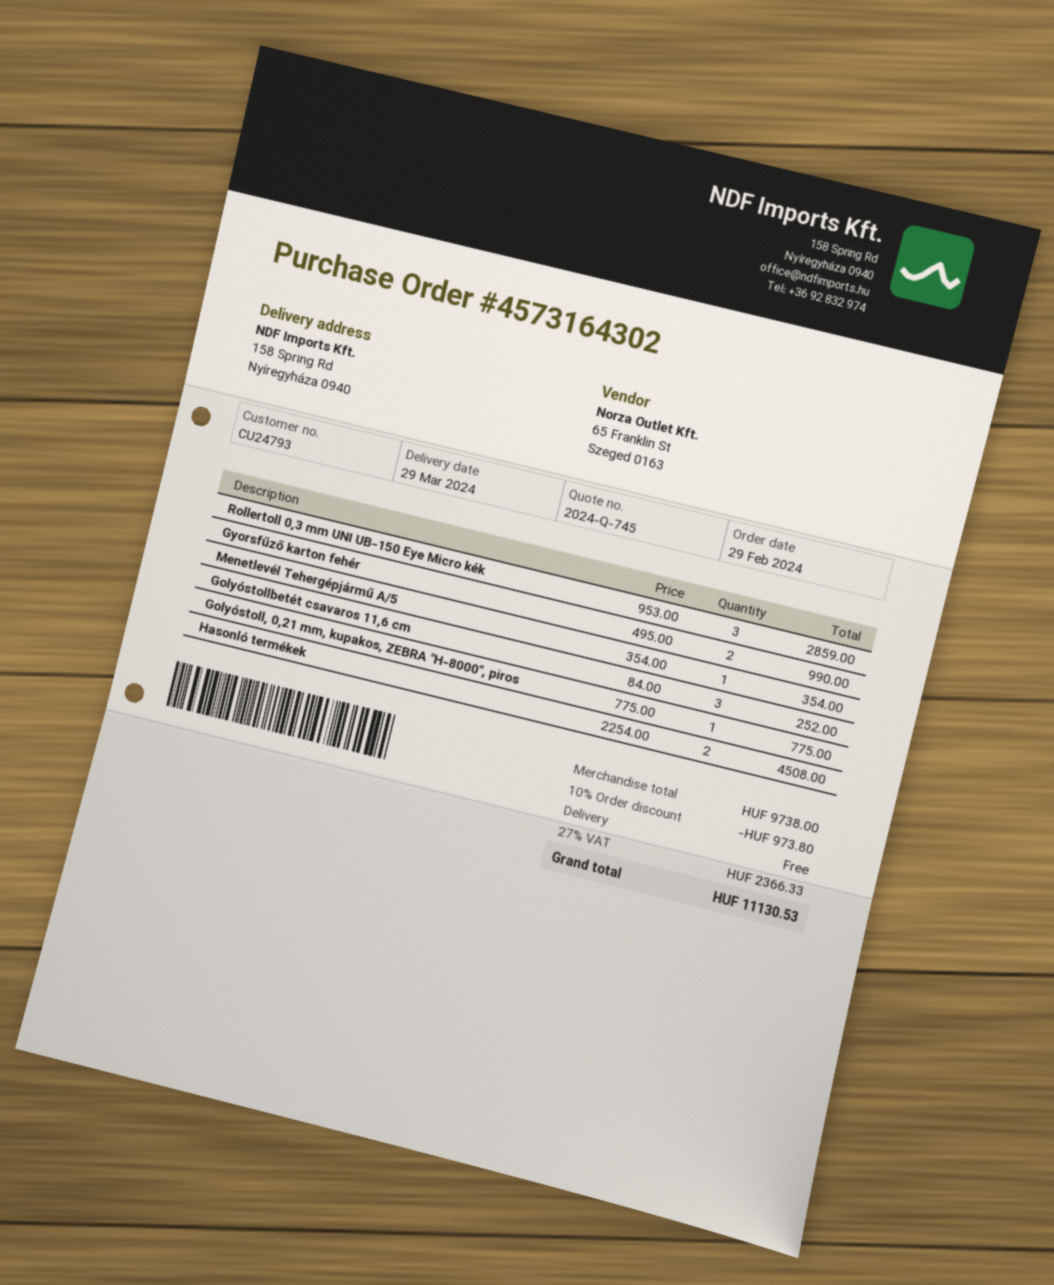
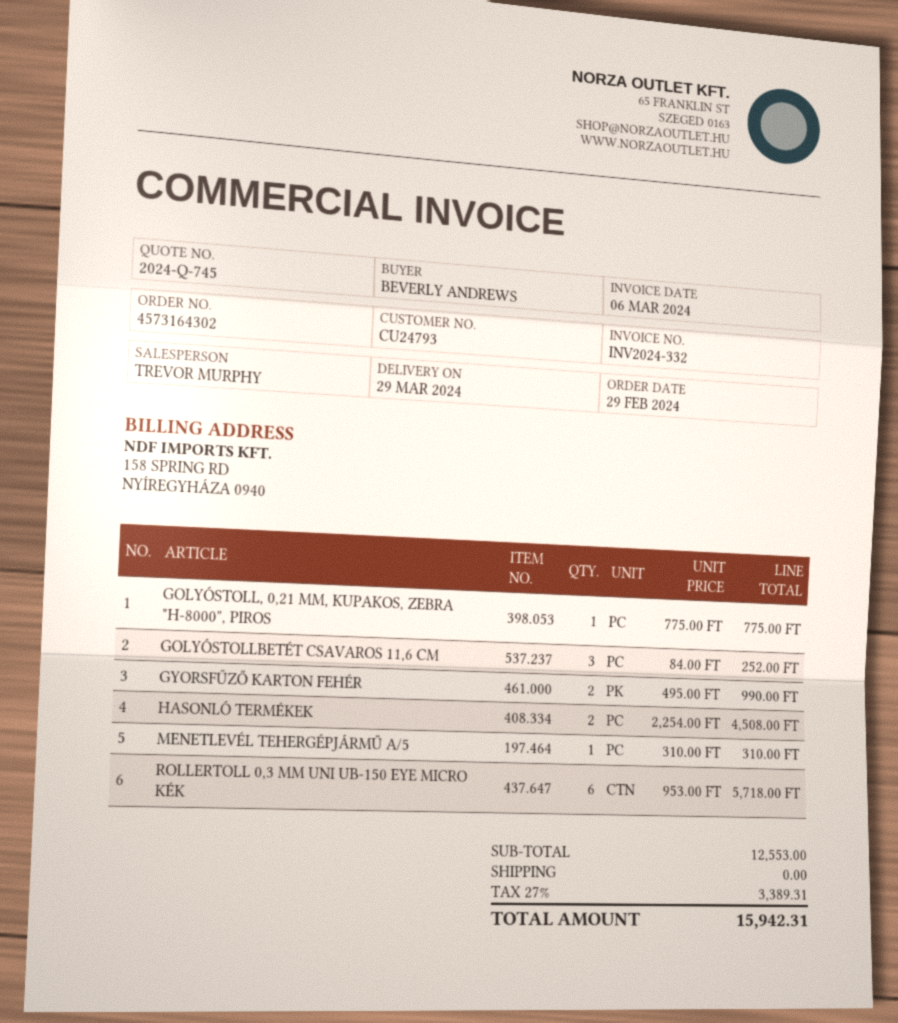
Rollertoll 0,3 mm UNI UB-150 Eye Micro kék: 3 x 953.00 = 2859.00 -> 6 x 953.00 = 5718.00
Menetlevél Tehergépjármű A/5: 1 x 354.00 = 354.00 -> 1 x 310.00 = 310.00
subtotal: 9738.00 -> 12553.00
discount: 10% = 973.80 -> none
tax: 27% = 2366.33 -> 27% = 3389.31
total: 11130.53 -> 15942.31

